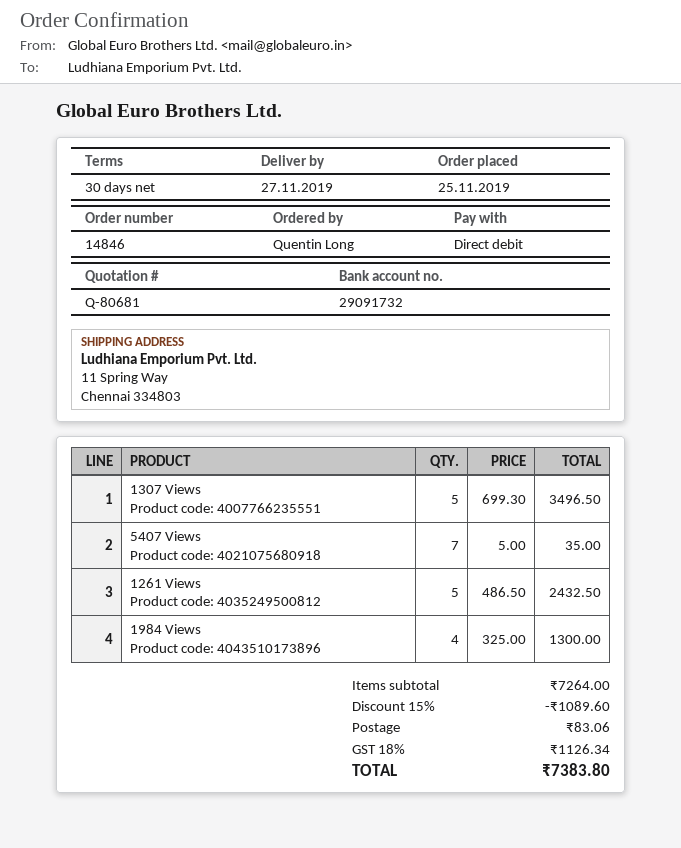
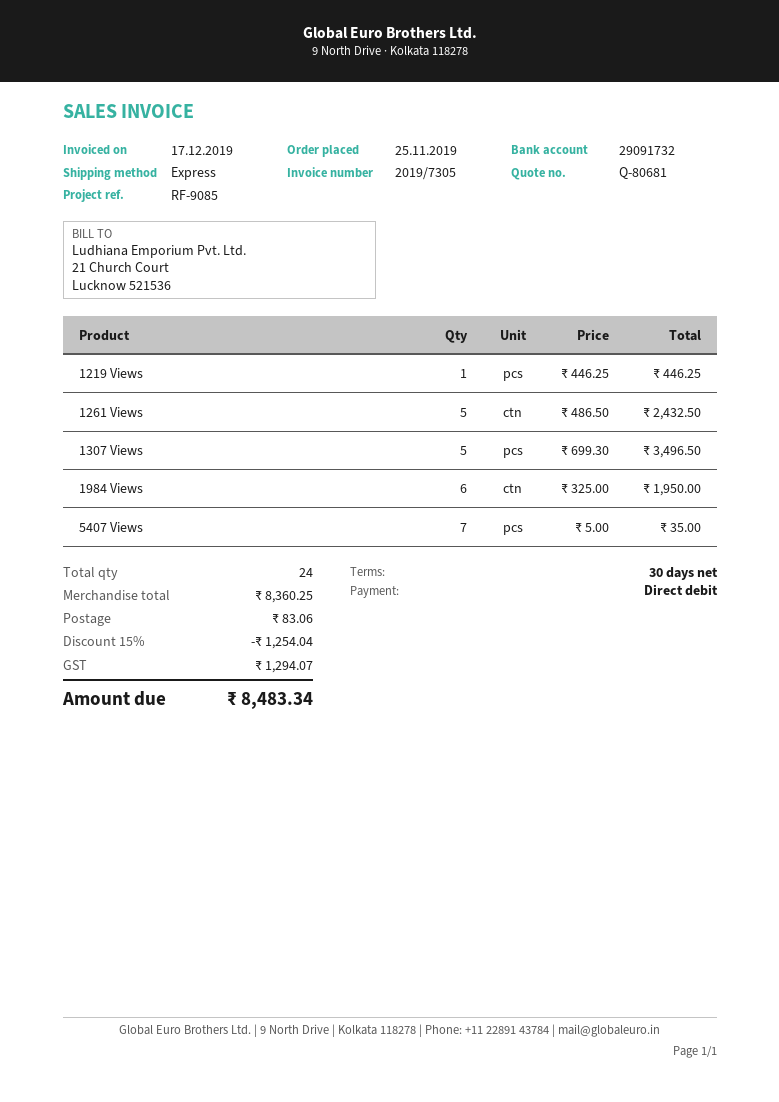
1984 Views: 4 x 325.00 = 1300.00 -> 6 x 325.00 = 1950.00
1219 Views: none -> 1 x 446.25 = 446.25
subtotal: 7264.00 -> 8360.25
discount: 15% = 1089.60 -> 15% = 1254.04
tax: 1126.34 -> 1294.07
total: 7383.80 -> 8483.34

